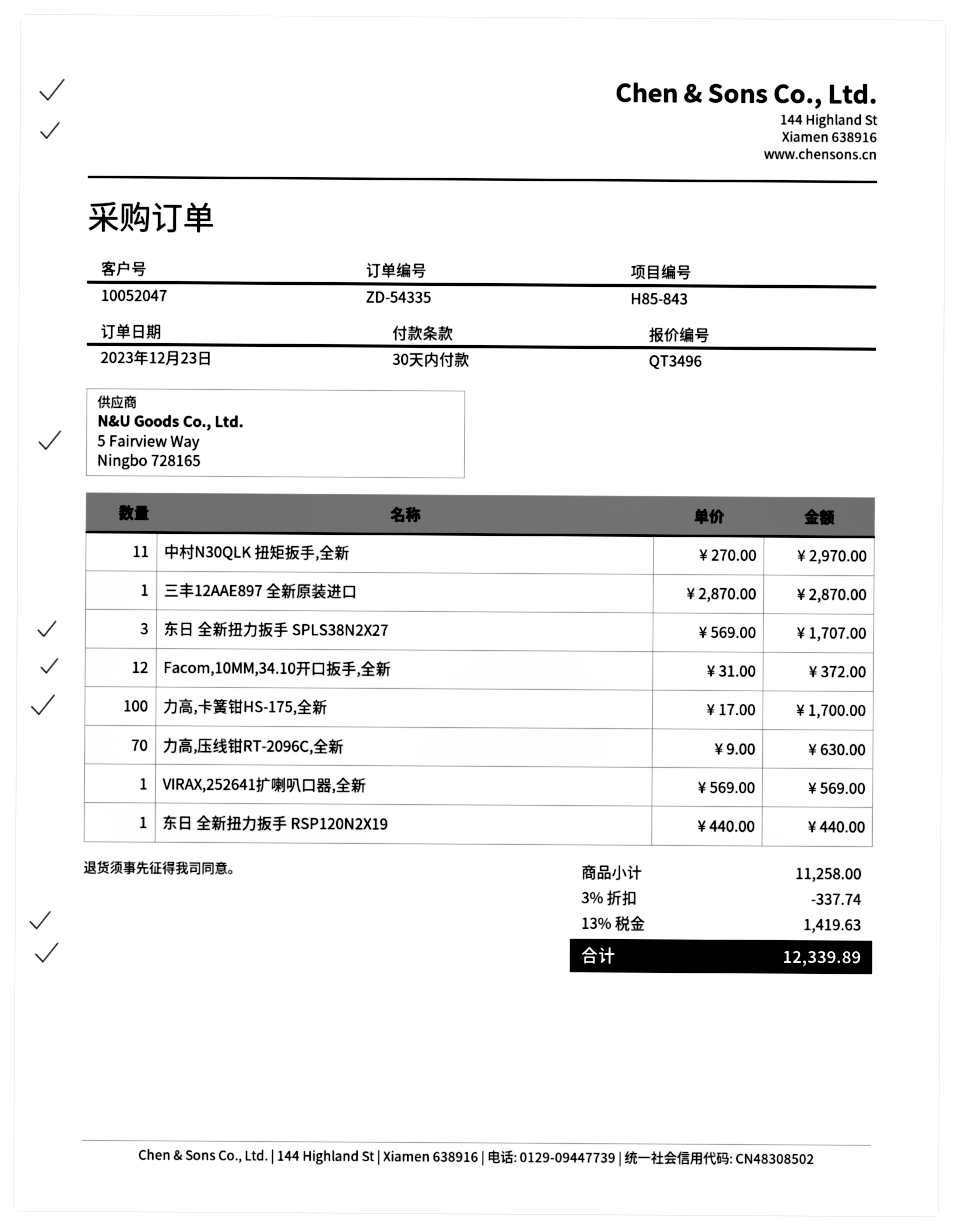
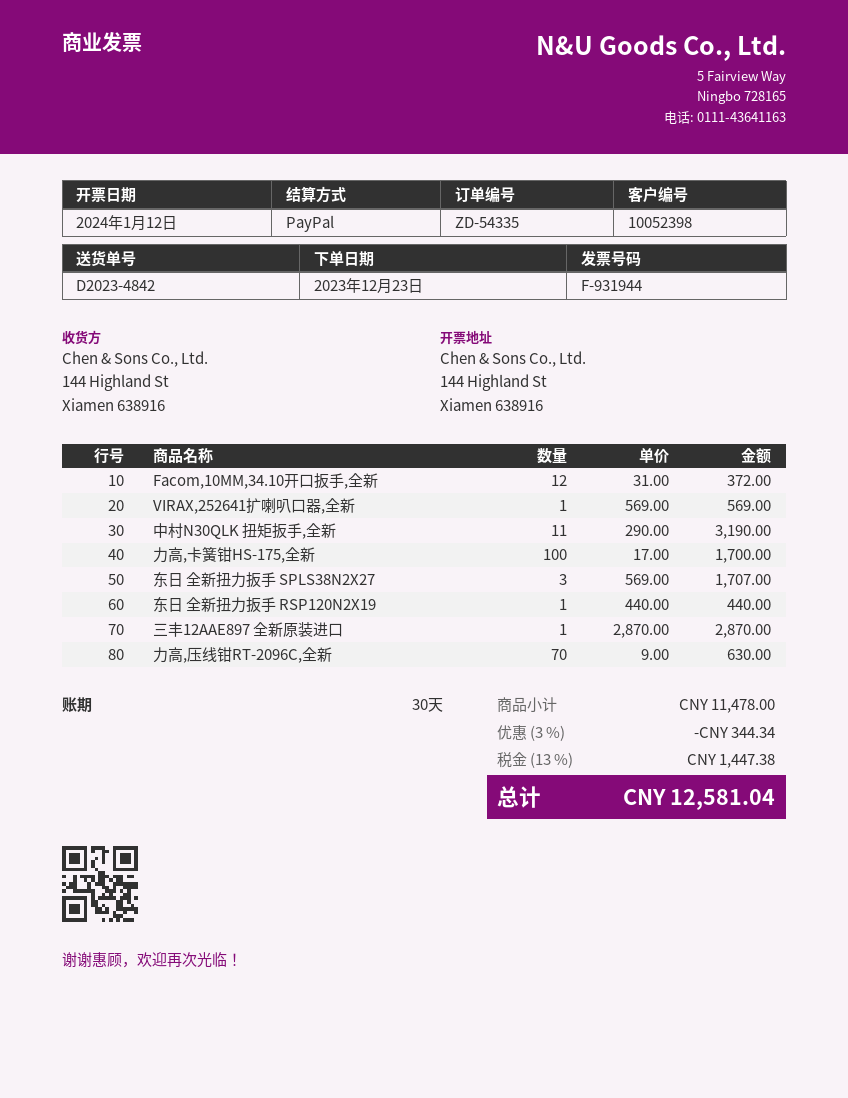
customer number: 10052047 -> 10052398
中村N30QLK 扭矩扳手,全新: 11 x 270.00 = 2970.00 -> 11 x 290.00 = 3190.00
subtotal: 11258.00 -> 11478.00
discount: 3% = 337.74 -> 3% = 344.34
tax: 13% = 1419.63 -> 13% = 1447.38
total: 12339.89 -> 12581.04

